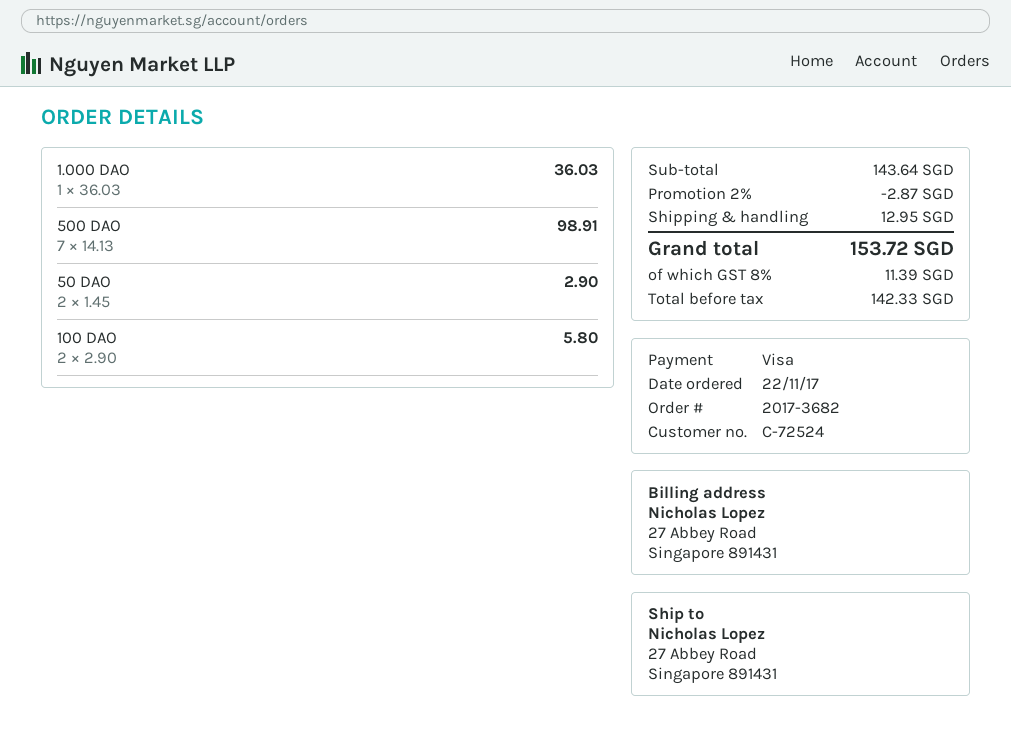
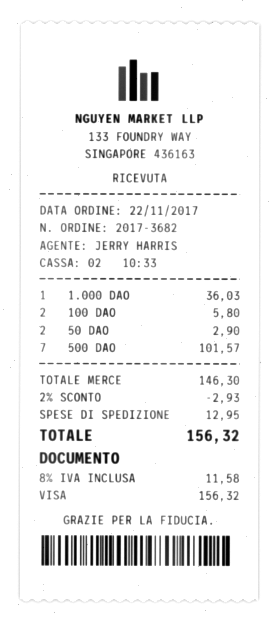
500 DAO: 7 for 98.91 -> 7 for 101.57
subtotal: 143.64 -> 146.30
discount: 2% = 2.87 -> 2% = 2.93
tax: 8% = 11.39 -> 8% = 11.58
total: 153.72 -> 156.32

